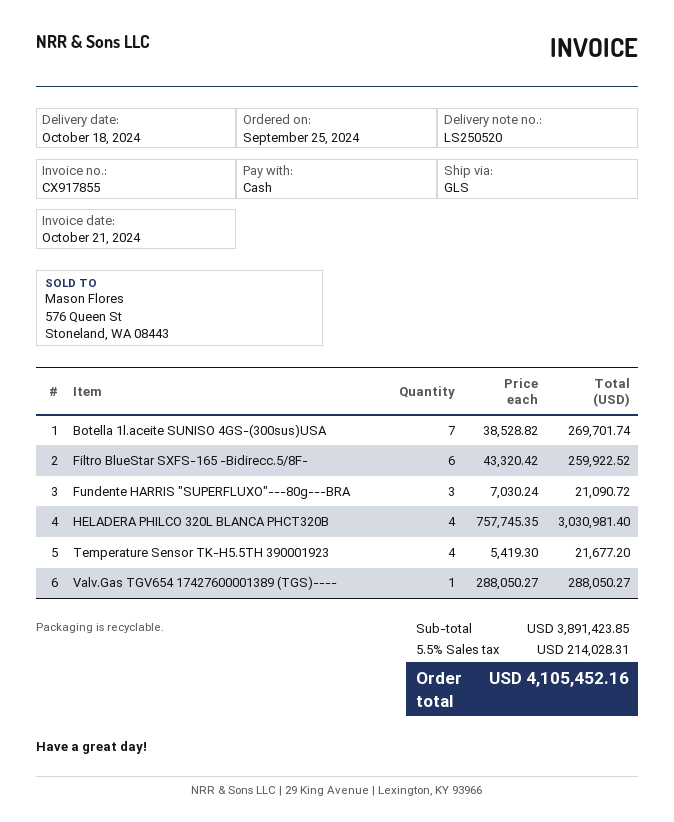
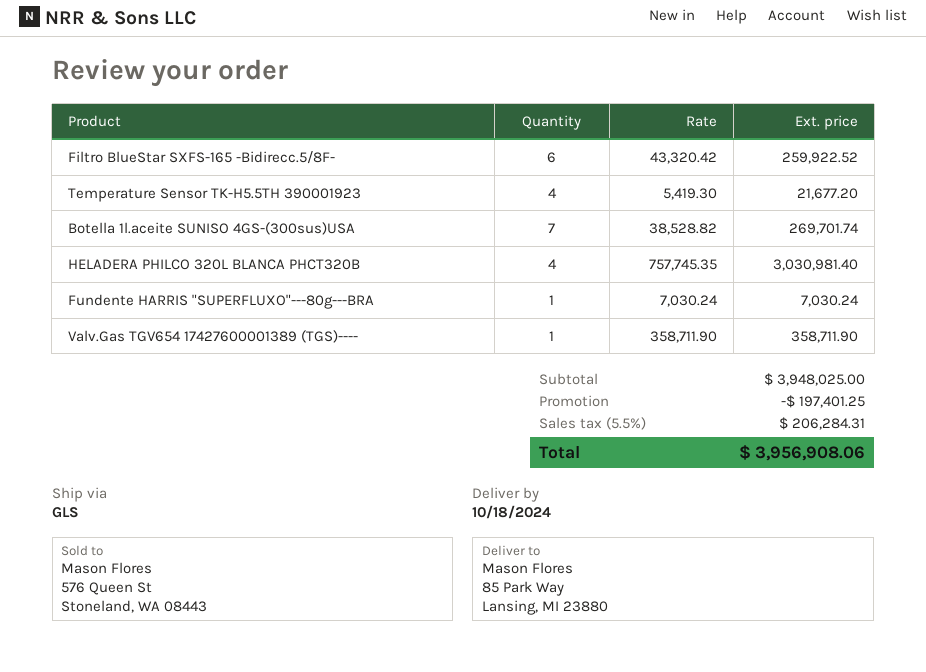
Fundente HARRIS "SUPERFLUXO"---80g---BRA: 3 x 7030.24 = 21090.72 -> 1 x 7030.24 = 7030.24
Valv.Gas TGV654 17427600001389 (TGS)----: 1 x 288050.27 = 288050.27 -> 1 x 358711.90 = 358711.90
subtotal: 3891423.85 -> 3948025.00
discount: none -> 197401.25
tax: 5.5% = 214028.31 -> 5.5% = 206284.31
total: 4105452.16 -> 3956908.06

